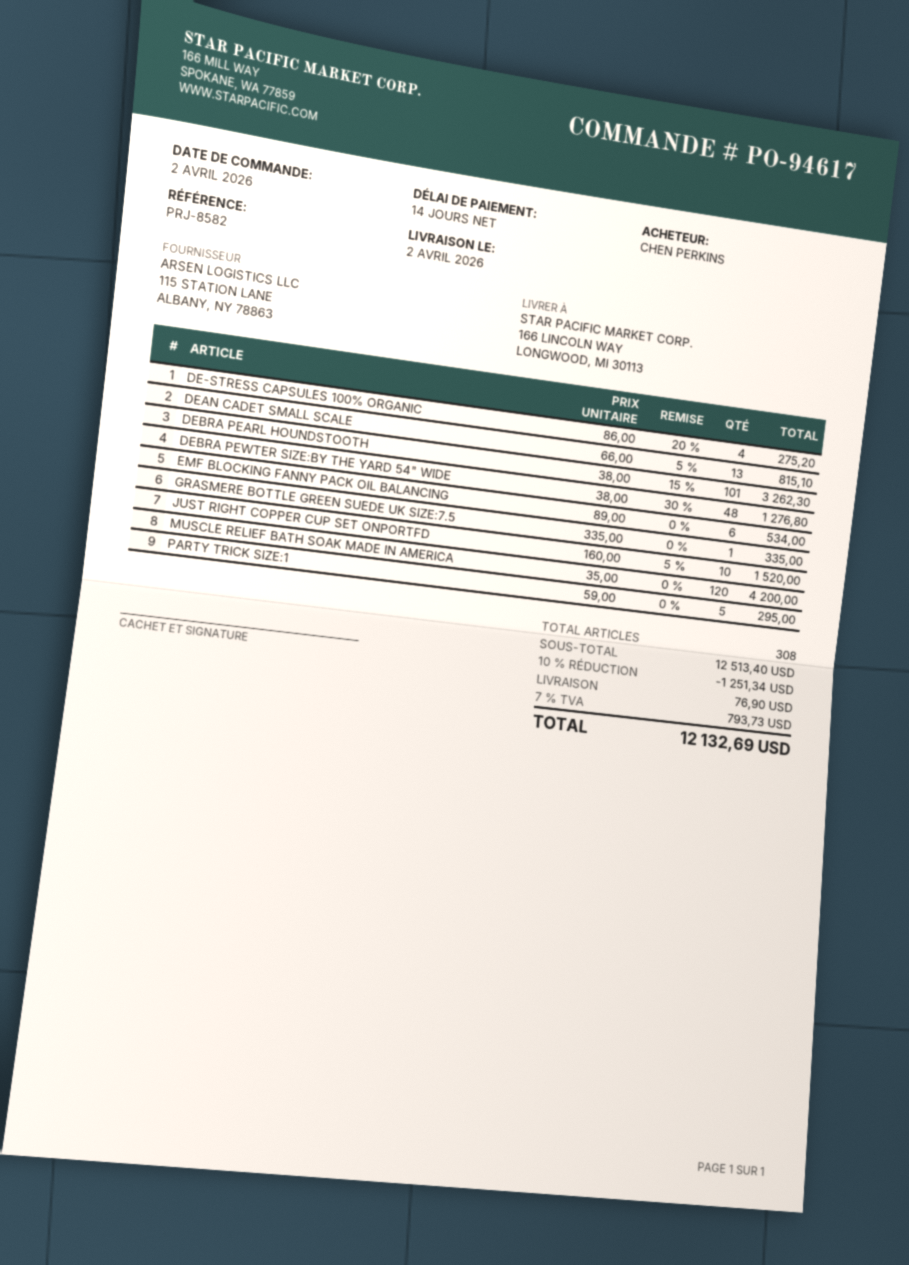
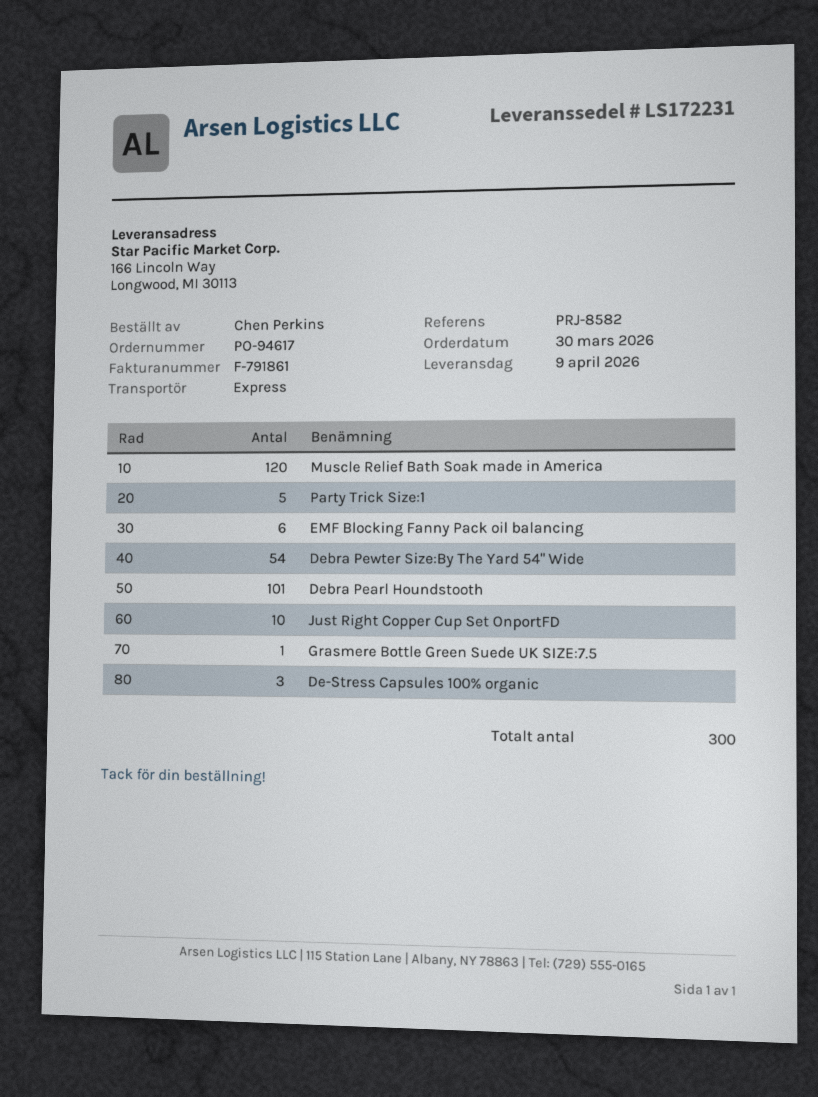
order date: 2026-04-02 -> 2026-03-30
delivery date: 2026-04-02 -> 2026-04-09
DE-STRESS CAPSULES 100% ORGANIC: 4 -> 3
DEAN CADET SMALL SCALE: 13 -> none
DEBRA PEWTER SIZE:BY THE YARD 54" WIDE: 48 -> 54
total quantity: 308 -> 300

